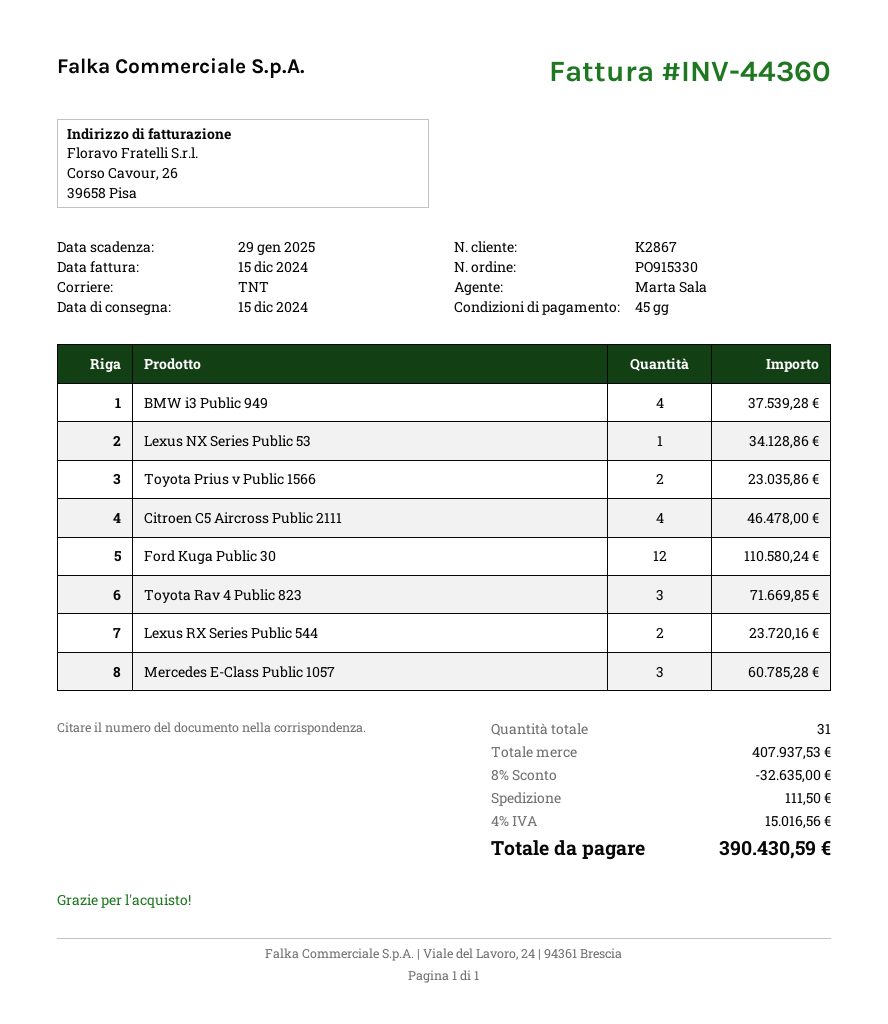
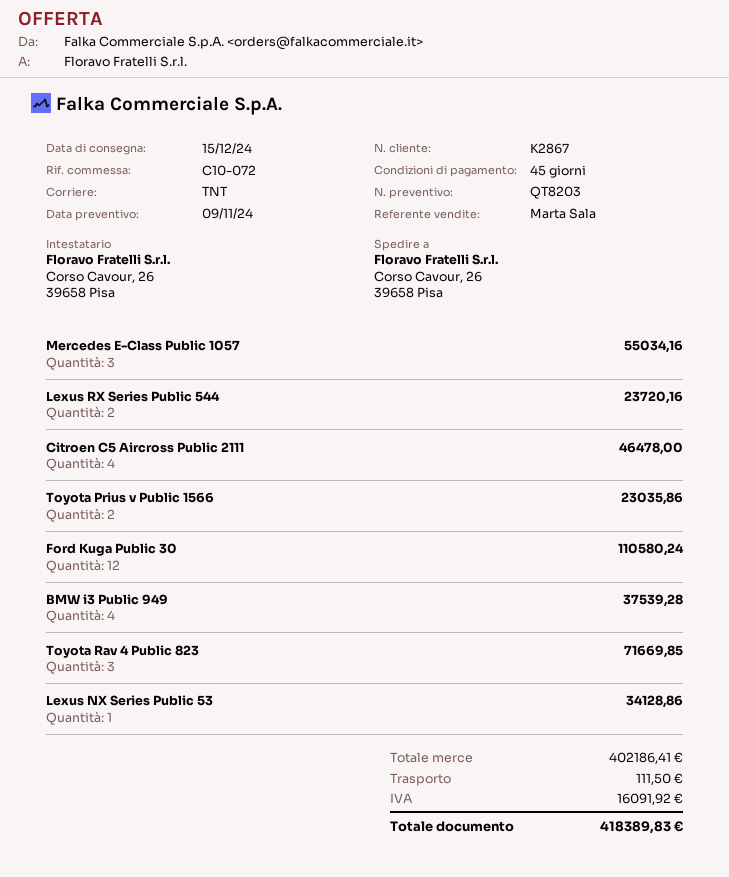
Mercedes E-Class Public 1057: 3 for 60785.28 -> 3 for 55034.16
subtotal: 407937.53 -> 402186.41
discount: 8% = 32635.00 -> none
tax: 15016.56 -> 16091.92
total: 390430.59 -> 418389.83

